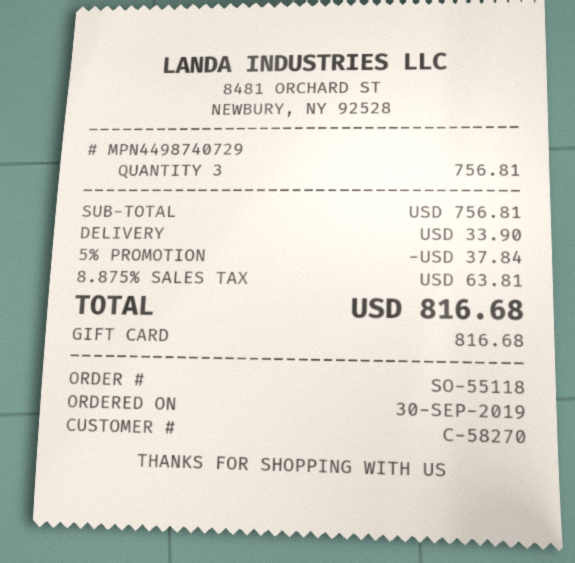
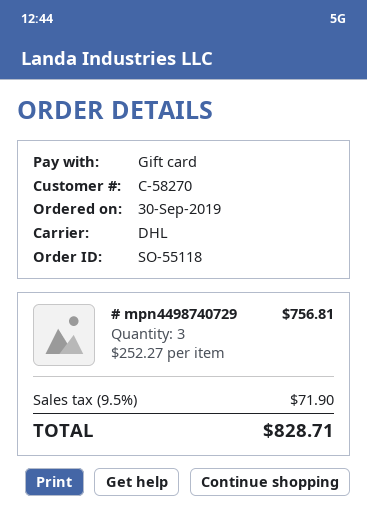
discount: 5% = 37.84 -> none
shipping: 33.90 -> none
tax: 8.875% = 63.81 -> 9.5% = 71.90
total: 816.68 -> 828.71

